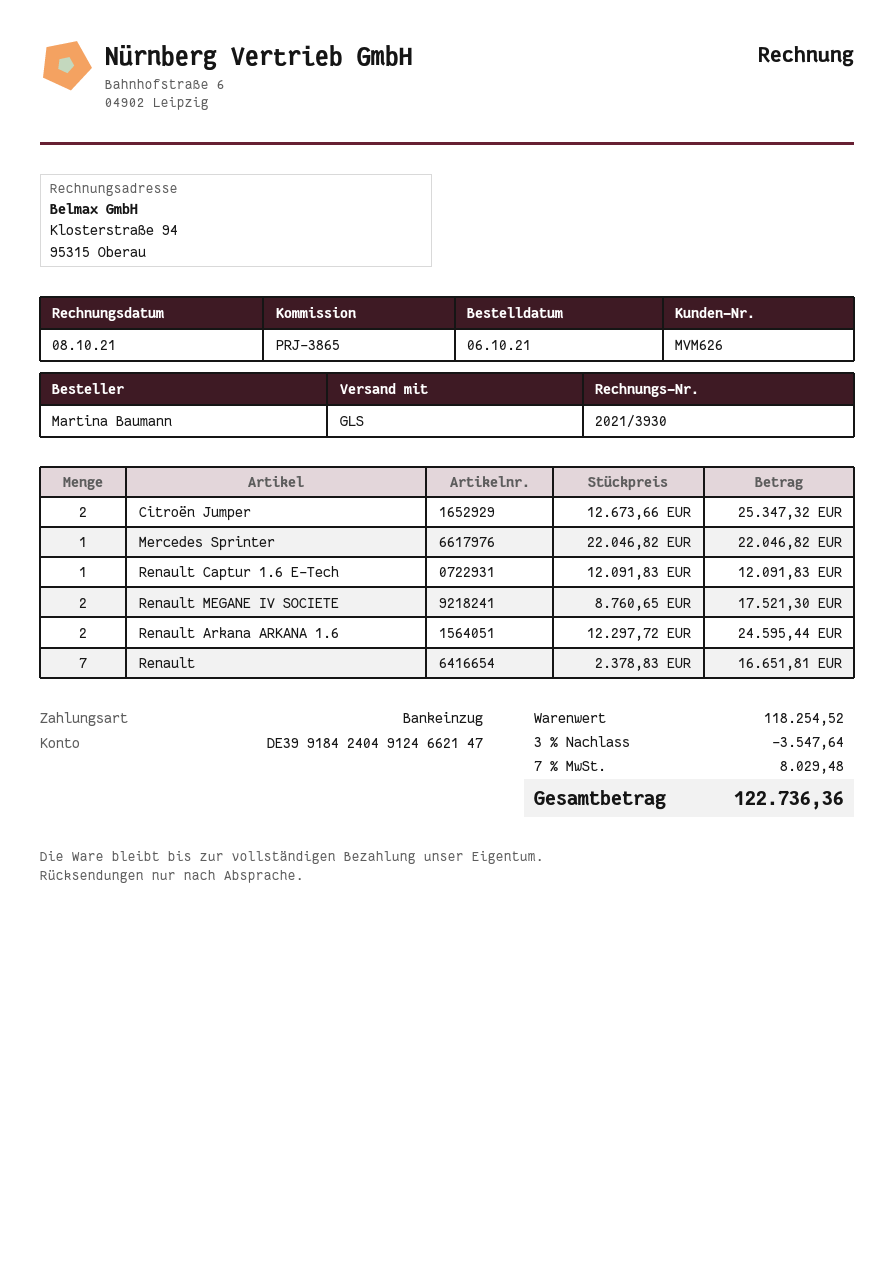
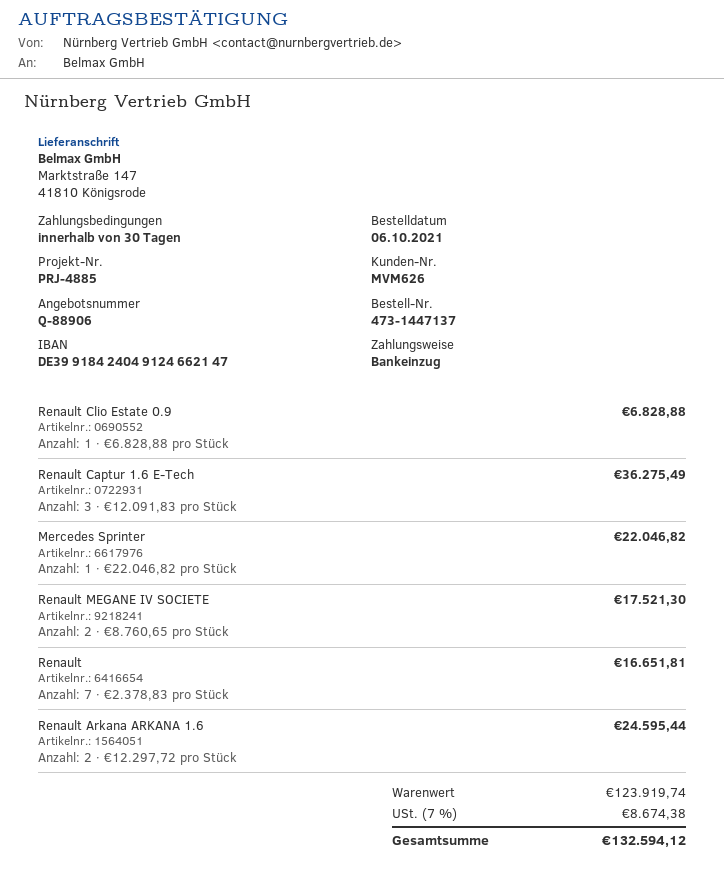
reference: PRJ-3865 -> PRJ-4885
Citroën Jumper: 2 x 12673.66 = 25347.32 -> none
Renault Captur 1.6 E-Tech: 1 x 12091.83 = 12091.83 -> 3 x 12091.83 = 36275.49
Renault Clio Estate 0.9: none -> 1 x 6828.88 = 6828.88
subtotal: 118254.52 -> 123919.74
discount: 3% = 3547.64 -> none
tax: 7% = 8029.48 -> 7% = 8674.38
total: 122736.36 -> 132594.12

